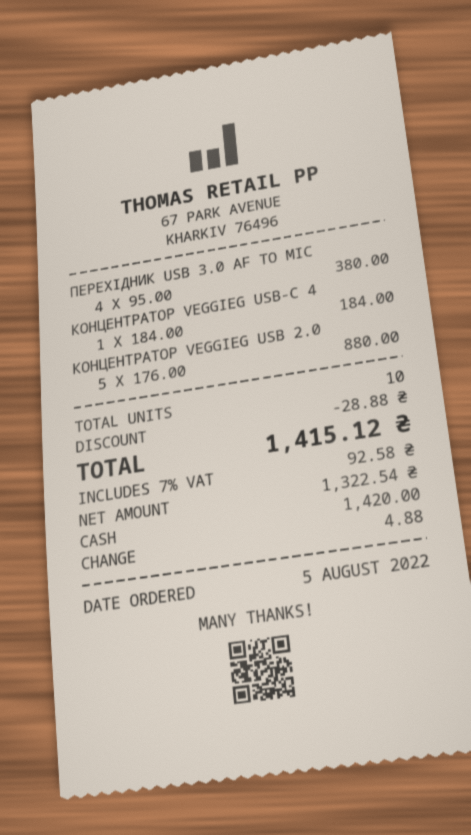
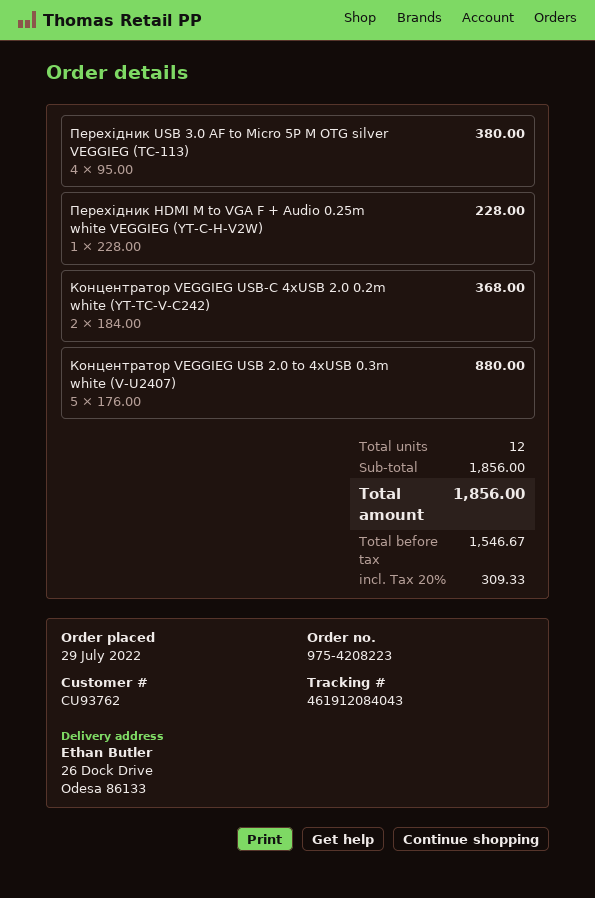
order date: 2022-08-05 -> 2022-07-29
КОНЦЕНТРАТОР VEGGIEG USB-C 4: 1 x 184.00 = 184.00 -> 2 x 184.00 = 368.00
Перехідник HDMI M to VGA F + Audio 0.25m white VEGGIEG (YT-C-H-V2W): none -> 1 x 228.00 = 228.00
total quantity: 10 -> 12
discount: 28.88 -> none
net: 1322.54 -> 1546.67
tax: 7% = 92.58 -> 20% = 309.33
total: 1415.12 -> 1856.00

